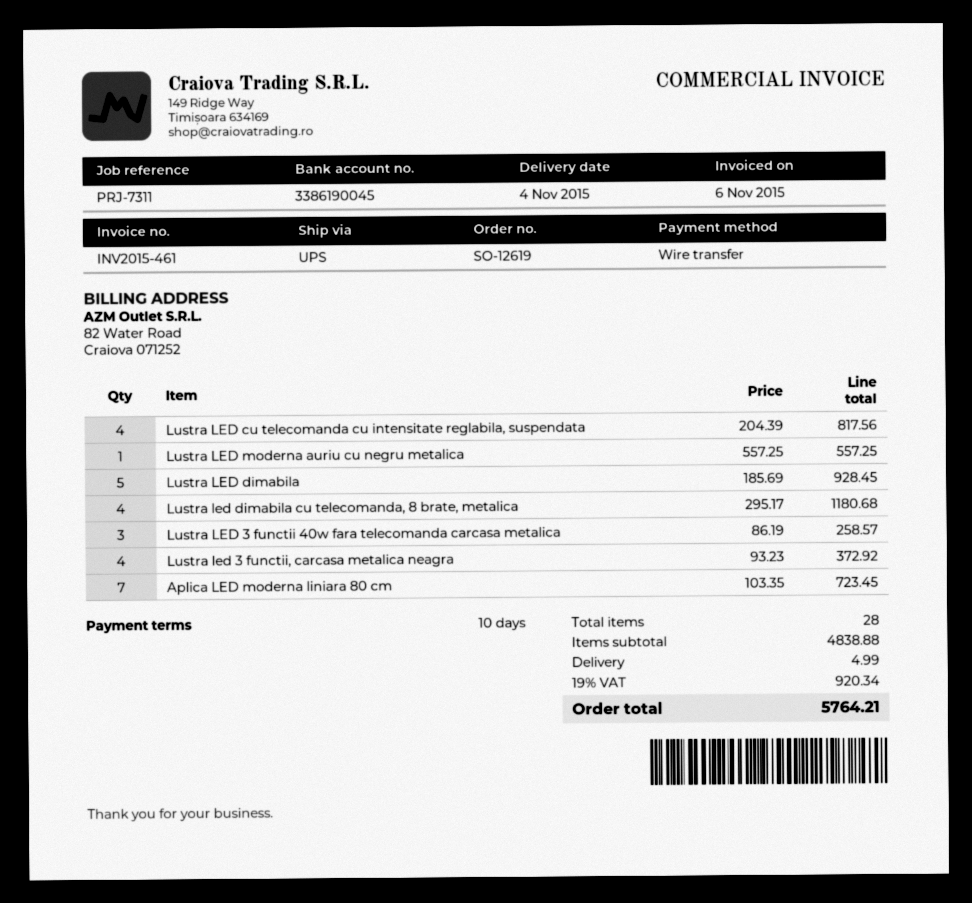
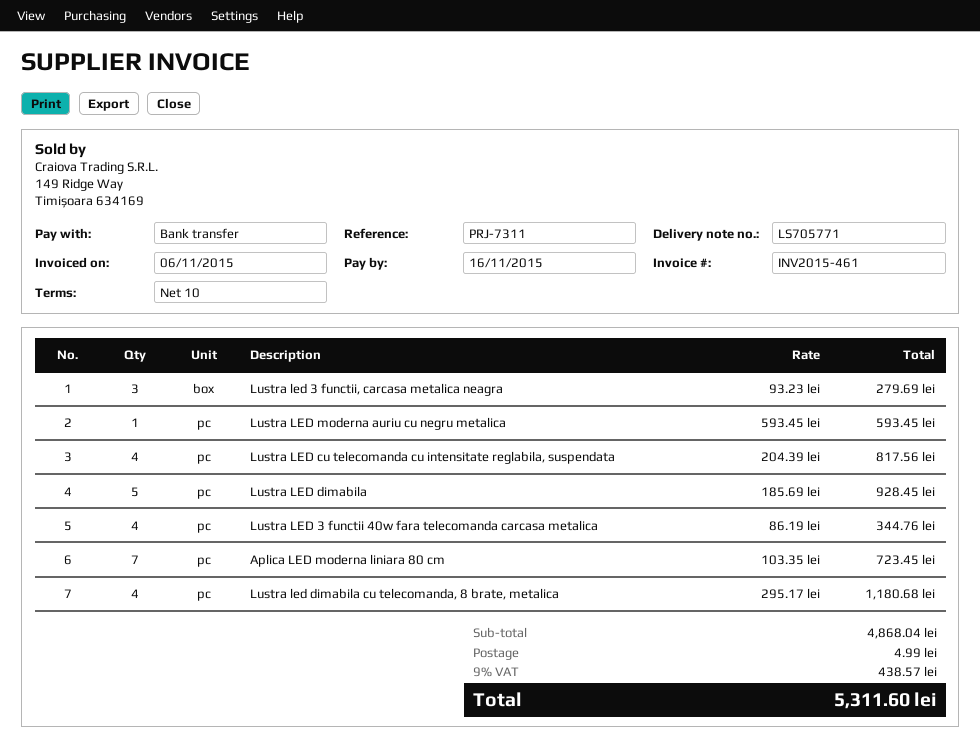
Lustra LED moderna auriu cu negru metalica: 1 x 557.25 = 557.25 -> 1 x 593.45 = 593.45
Lustra LED 3 functii 40w fara telecomanda carcasa metalica: 3 x 86.19 = 258.57 -> 4 x 86.19 = 344.76
Lustra led 3 functii, carcasa metalica neagra: 4 x 93.23 = 372.92 -> 3 x 93.23 = 279.69
subtotal: 4838.88 -> 4868.04
tax: 19% = 920.34 -> 9% = 438.57
total: 5764.21 -> 5311.60

